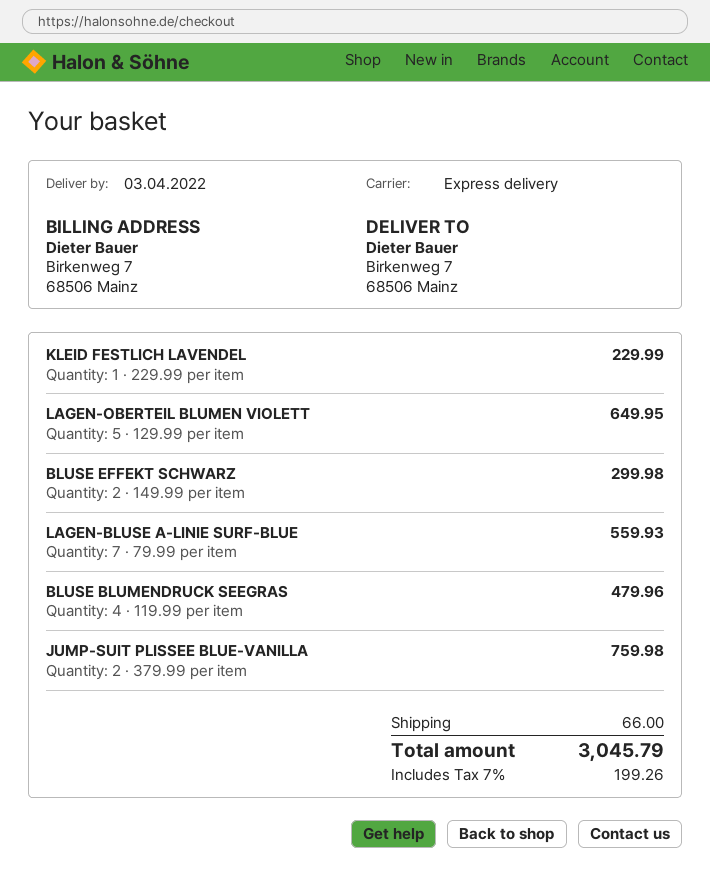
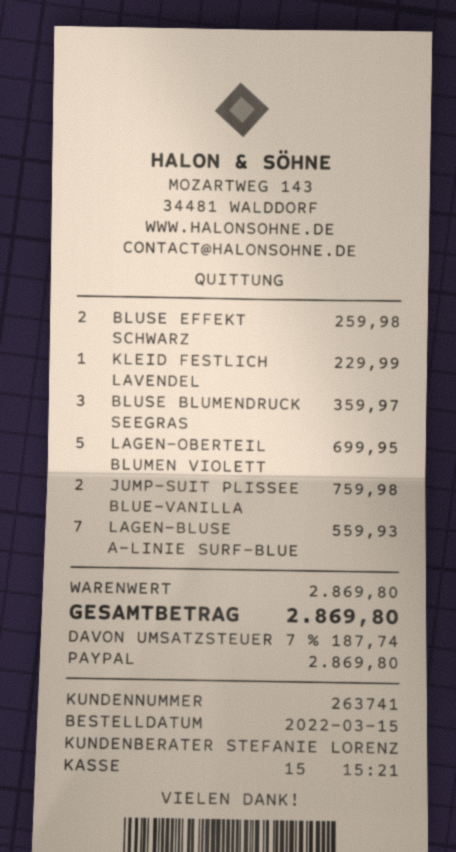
LAGEN-OBERTEIL BLUMEN VIOLETT: 5 for 649.95 -> 5 for 699.95
BLUSE EFFEKT SCHWARZ: 2 for 299.98 -> 2 for 259.98
BLUSE BLUMENDRUCK SEEGRAS: 4 for 479.96 -> 3 for 359.97
shipping: 66.00 -> none
tax: 7% = 199.26 -> 7% = 187.74
total: 3045.79 -> 2869.80

